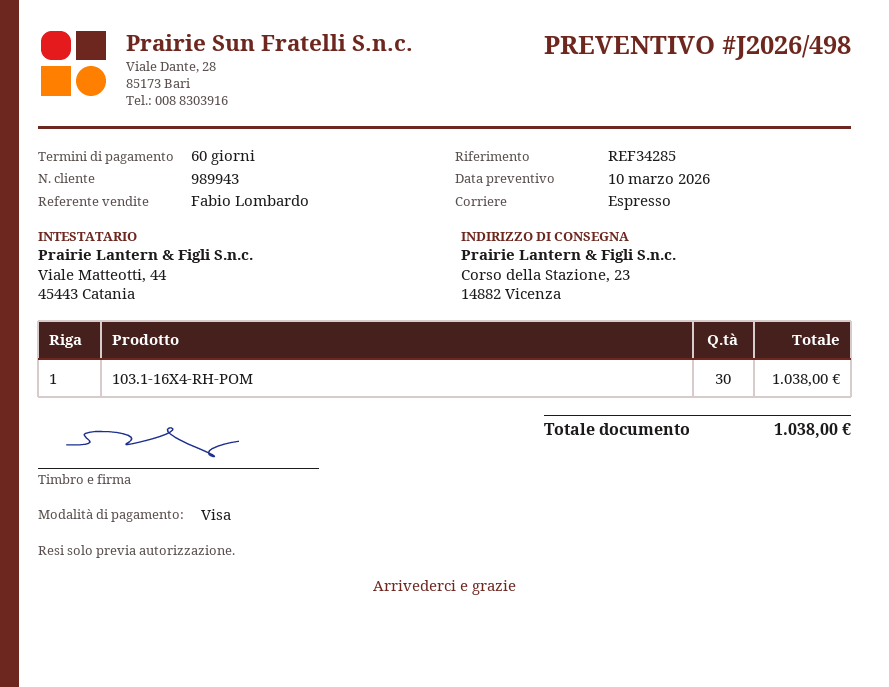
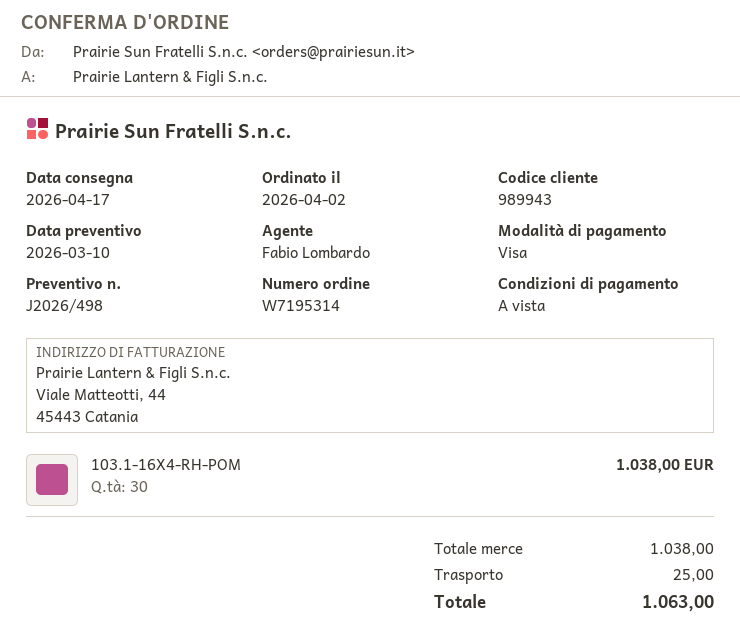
payment terms: 60 days -> on receipt
shipping: none -> 25.00
total: 1038.00 -> 1063.00

